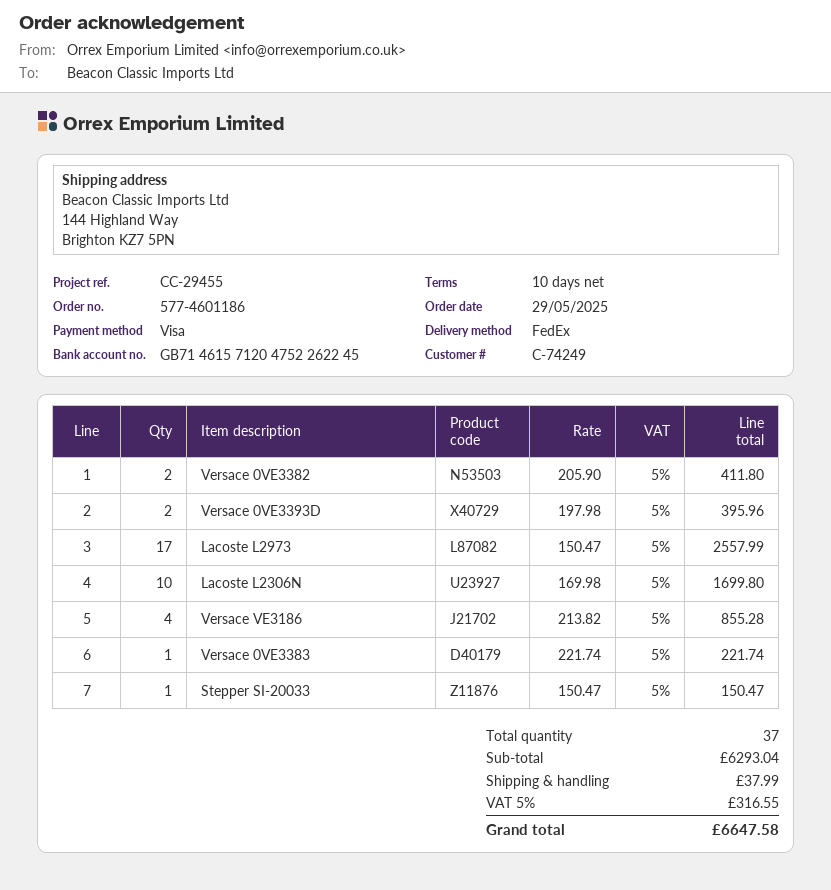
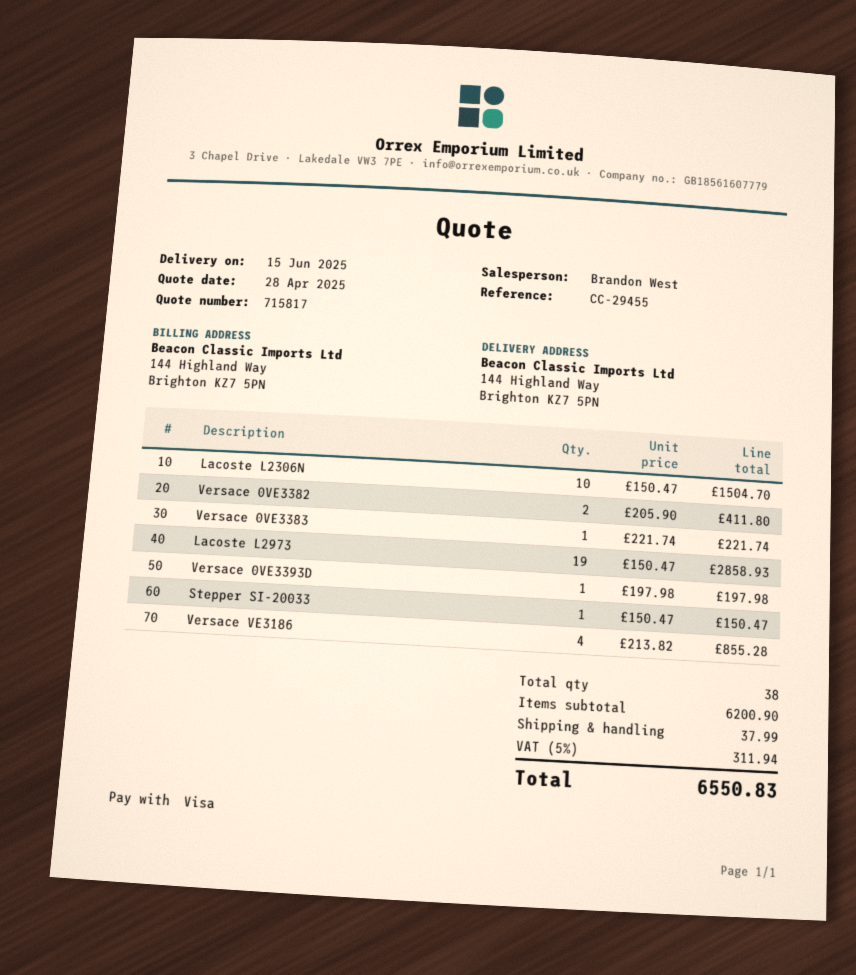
Versace 0VE3393D: 2 x 197.98 = 395.96 -> 1 x 197.98 = 197.98
Lacoste L2973: 17 x 150.47 = 2557.99 -> 19 x 150.47 = 2858.93
Lacoste L2306N: 10 x 169.98 = 1699.80 -> 10 x 150.47 = 1504.70
total quantity: 37 -> 38
subtotal: 6293.04 -> 6200.90
tax: 5% = 316.55 -> 5% = 311.94
total: 6647.58 -> 6550.83

